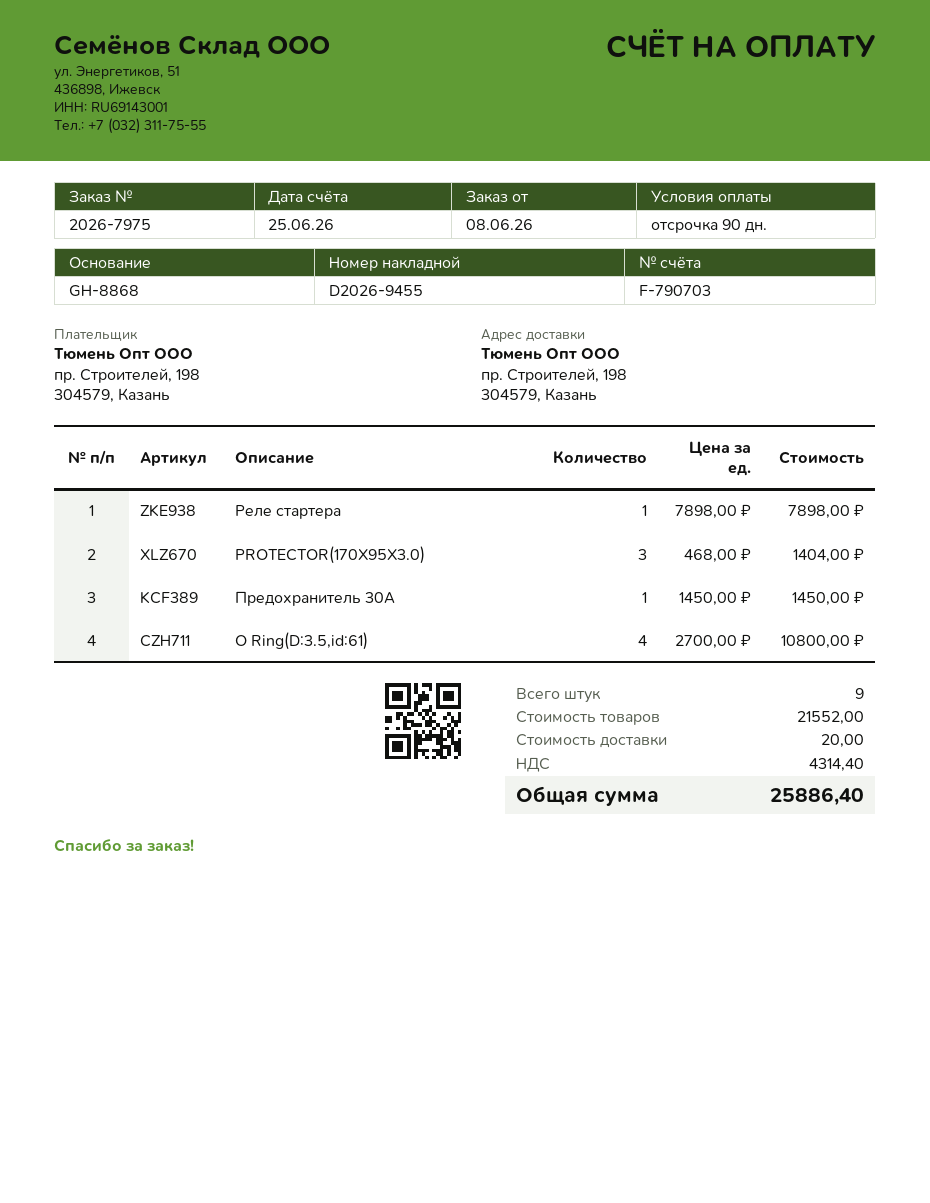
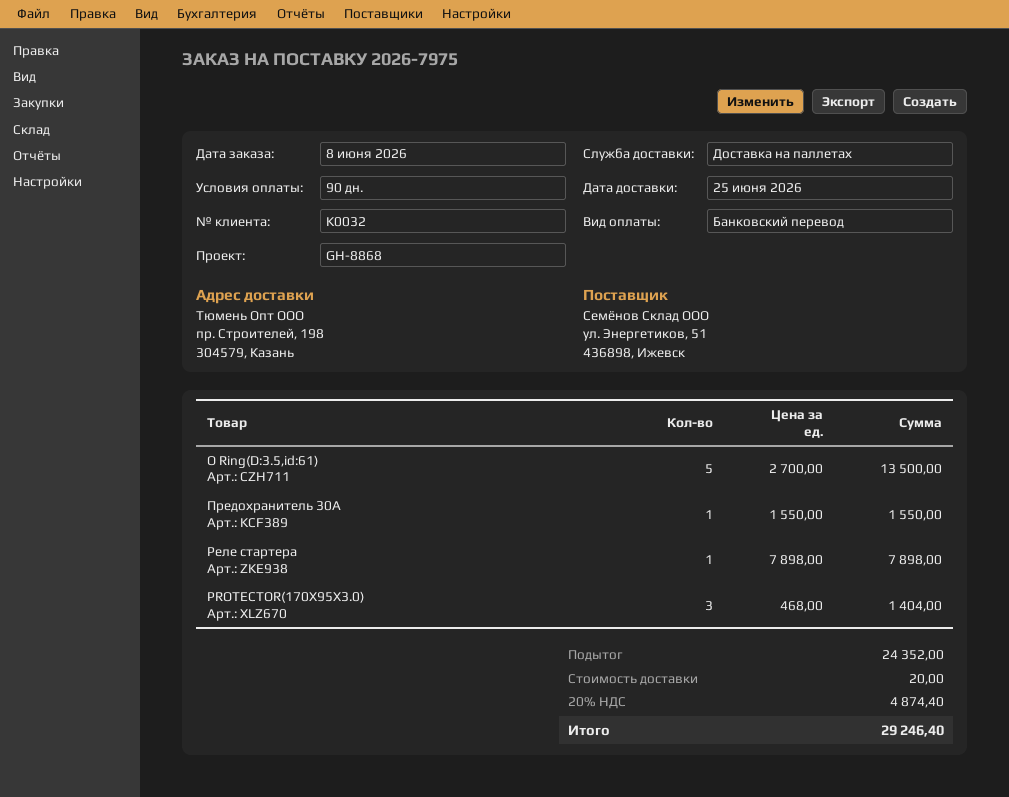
Предохранитель 30A: 1 x 1450.00 = 1450.00 -> 1 x 1550.00 = 1550.00
O Ring(D:3.5,id:61): 4 x 2700.00 = 10800.00 -> 5 x 2700.00 = 13500.00
subtotal: 21552.00 -> 24352.00
tax: 4314.40 -> 4874.40
total: 25886.40 -> 29246.40

